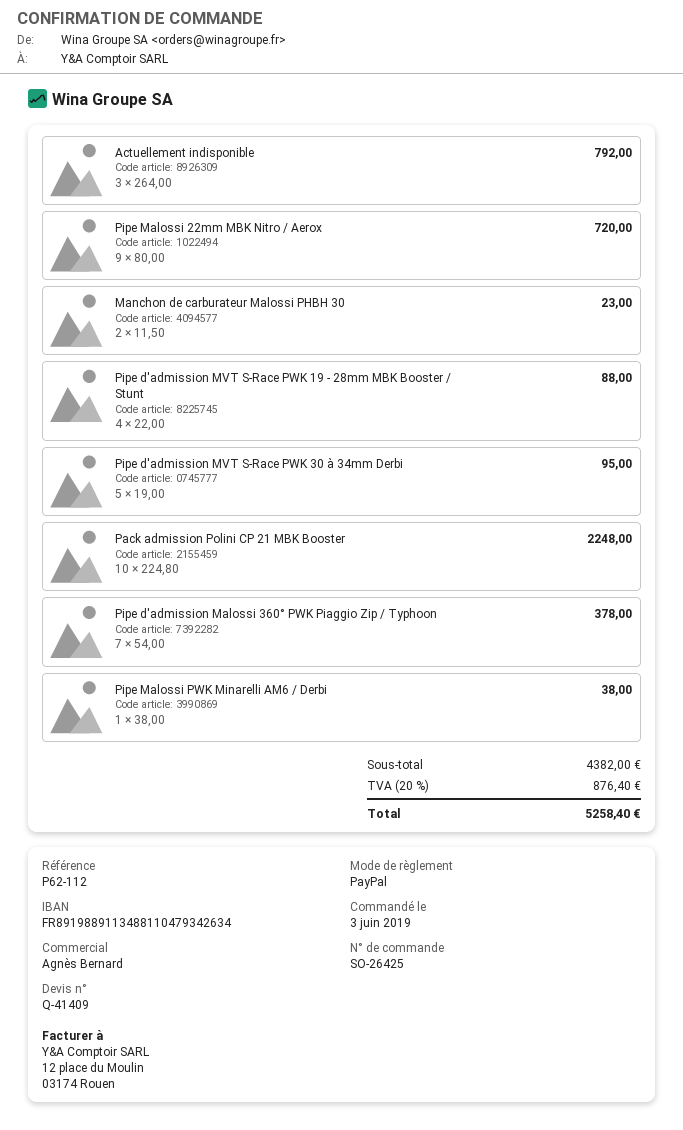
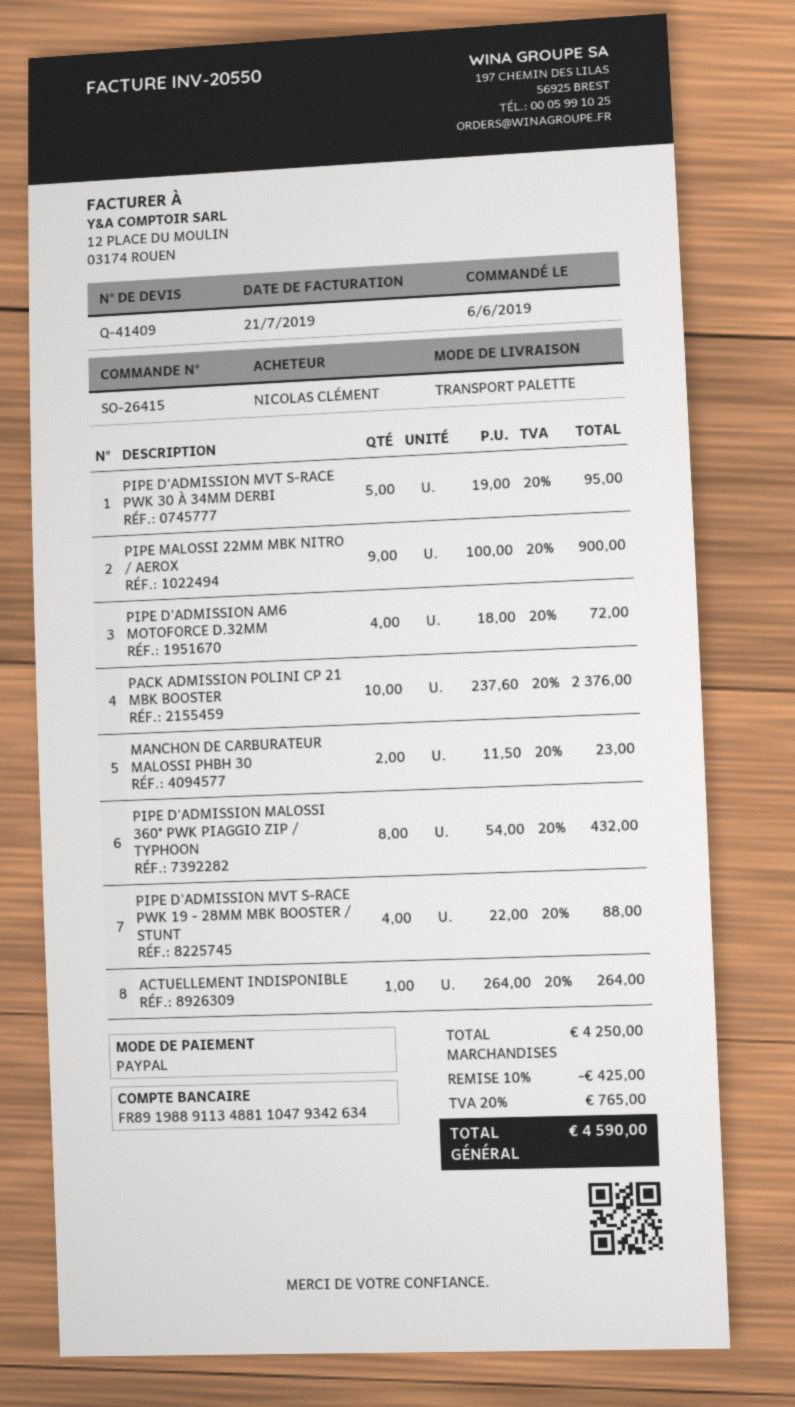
order number: SO-26425 -> SO-26415
order date: 2019-06-03 -> 2019-06-06
Actuellement indisponible: 3 x 264.00 = 792.00 -> 1 x 264.00 = 264.00
Pipe Malossi 22mm MBK Nitro / Aerox: 9 x 80.00 = 720.00 -> 9 x 100.00 = 900.00
Pack admission Polini CP 21 MBK Booster: 10 x 224.80 = 2248.00 -> 10 x 237.60 = 2376.00
Pipe d'admission Malossi 360° PWK Piaggio Zip / Typhoon: 7 x 54.00 = 378.00 -> 8 x 54.00 = 432.00
Pipe Malossi PWK Minarelli AM6 / Derbi: 1 x 38.00 = 38.00 -> none
PIPE D'ADMISSION AM6 MOTOFORCE D.32MM: none -> 4 x 18.00 = 72.00
subtotal: 4382.00 -> 4250.00
discount: none -> 10% = 425.00
tax: 20% = 876.40 -> 20% = 765.00
total: 5258.40 -> 4590.00

